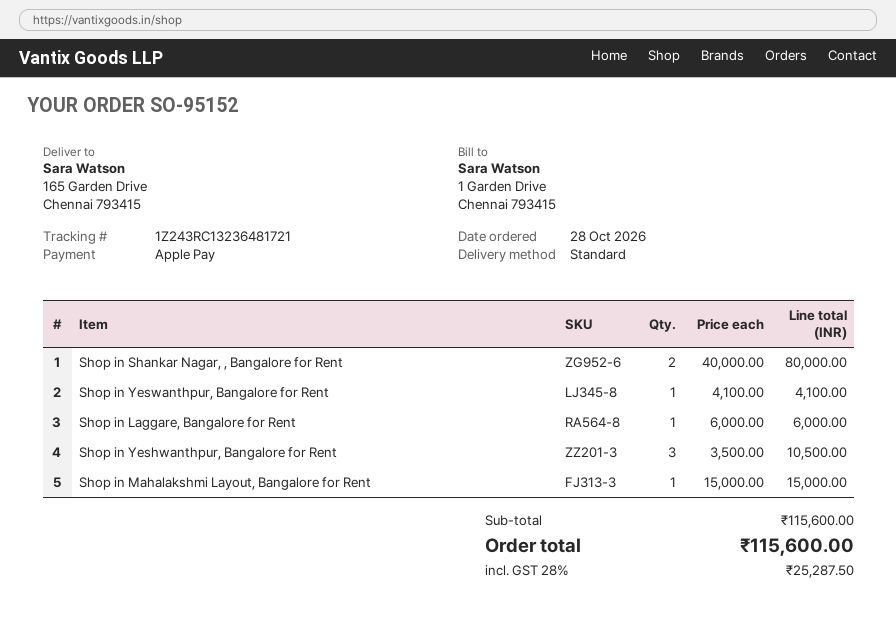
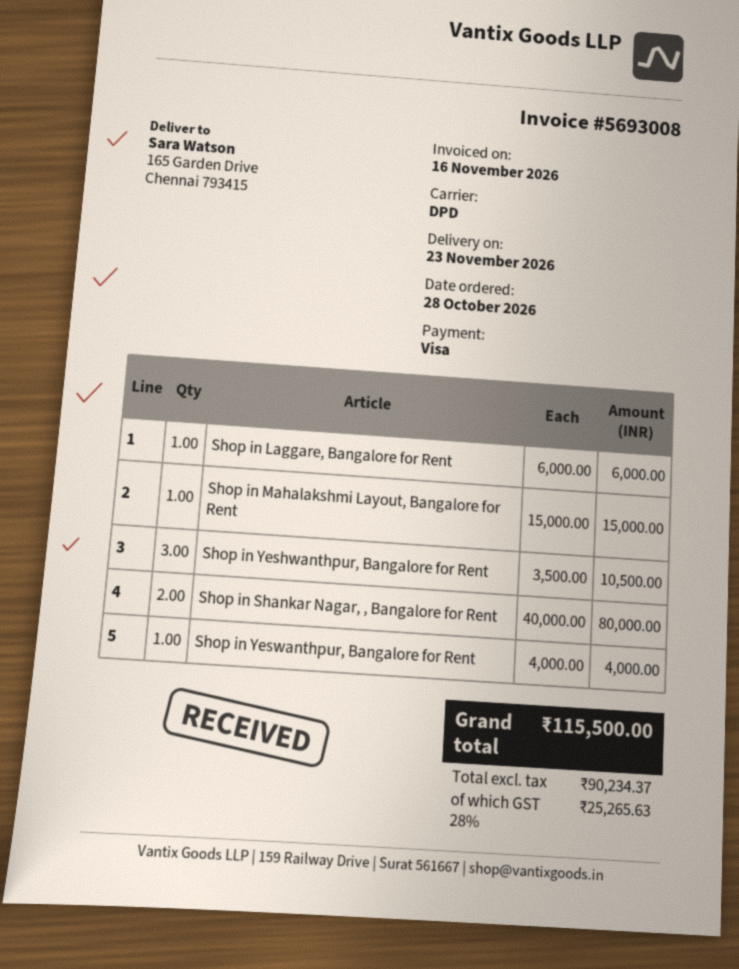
payment method: Apple Pay -> Visa
shipping method: standard -> DPD
Shop in Yeswanthpur, Bangalore for Rent: 1 x 4100.00 = 4100.00 -> 1 x 4000.00 = 4000.00
tax: 28% = 25287.50 -> 28% = 25265.63
total: 115600.00 -> 115500.00

